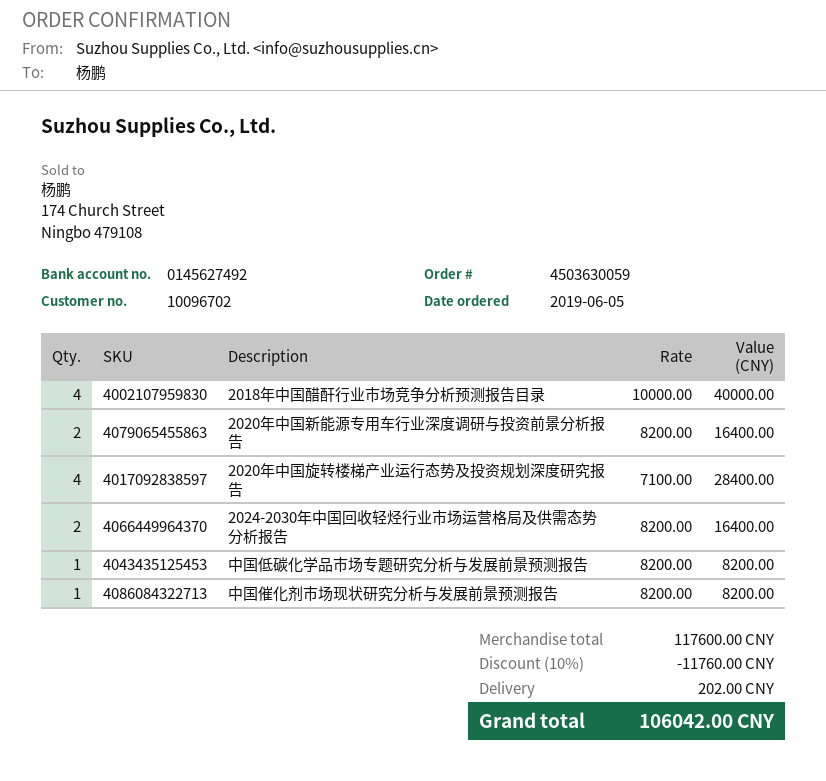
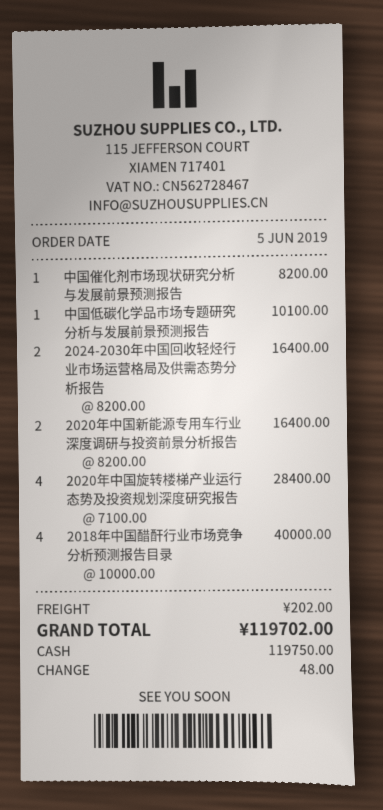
中国低碳化学品市场专题研究分析与发展前景预测报告: 1 x 8200.00 = 8200.00 -> 1 x 10100.00 = 10100.00
discount: 10% = 11760.00 -> none
total: 106042.00 -> 119702.00

